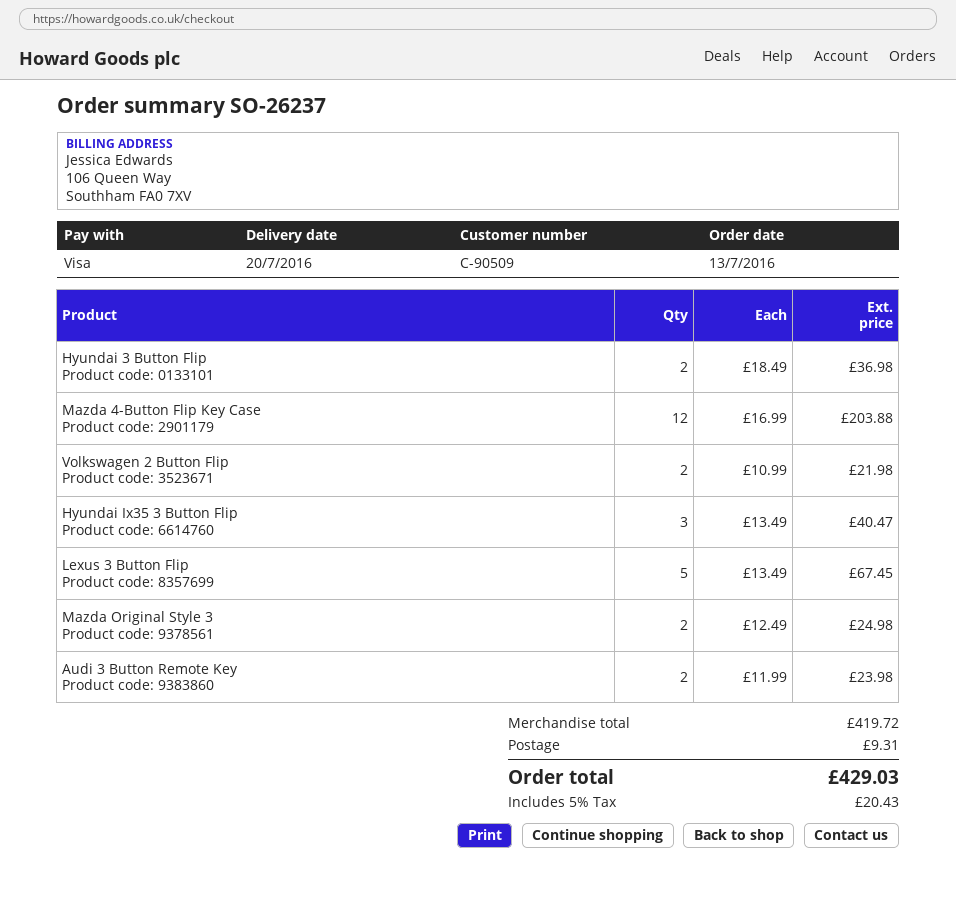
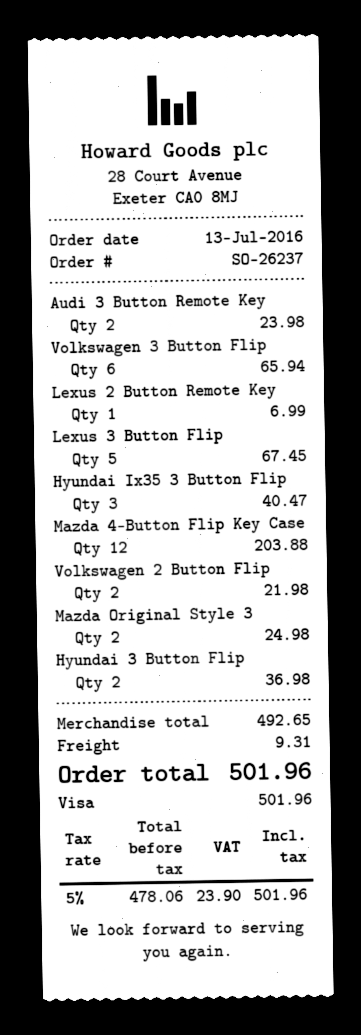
Volkswagen 3 Button Flip: none -> 6 for 65.94
Lexus 2 Button Remote Key: none -> 1 for 6.99
subtotal: 419.72 -> 492.65
tax: 5% = 20.43 -> 5% = 23.90
total: 429.03 -> 501.96

